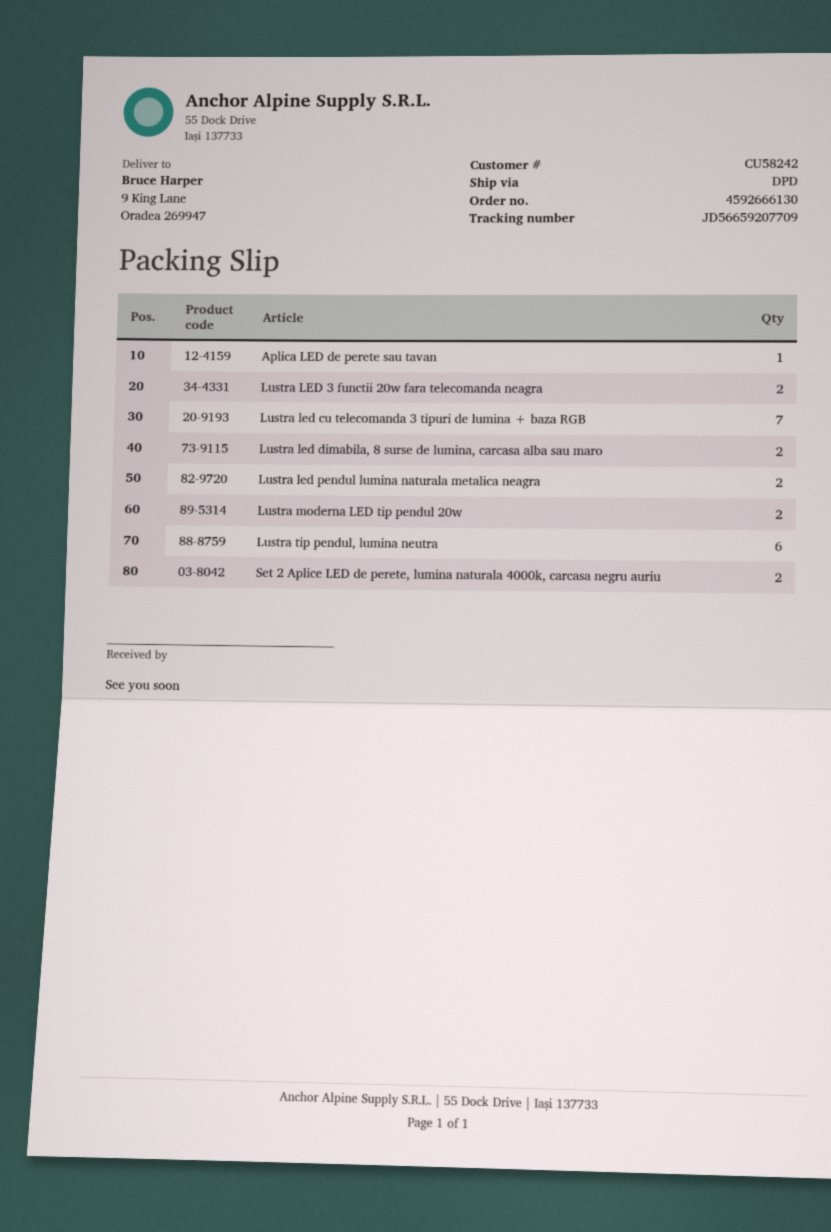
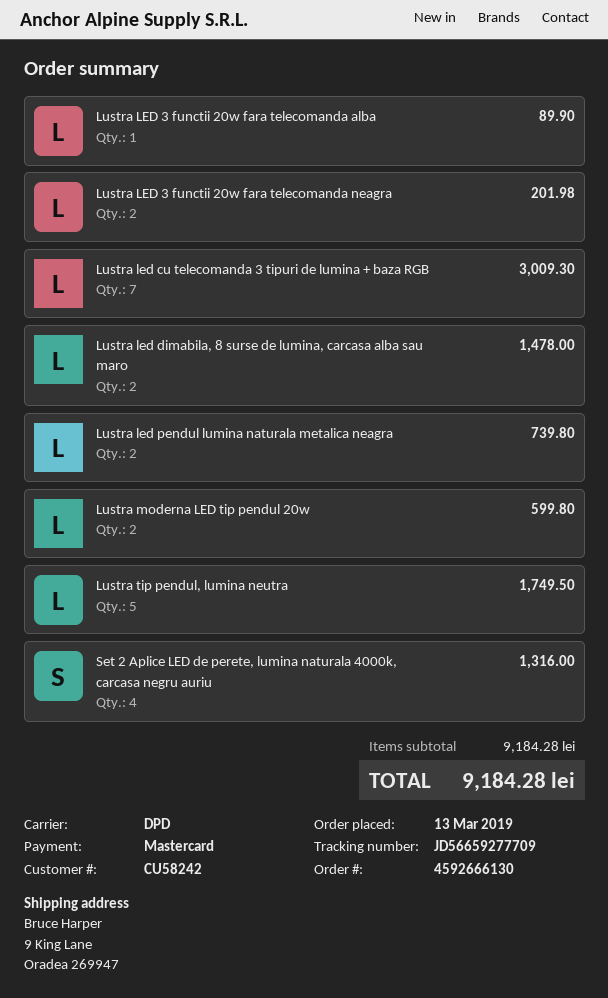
tracking number: JD56659207709 -> JD56659277709
Aplica LED de perete sau tavan: 1 -> none
Lustra tip pendul, lumina neutra: 6 -> 5
Set 2 Aplice LED de perete, lumina naturala 4000k, carcasa negru auriu: 2 -> 4
Lustra LED 3 functii 20w fara telecomanda alba: none -> 1

